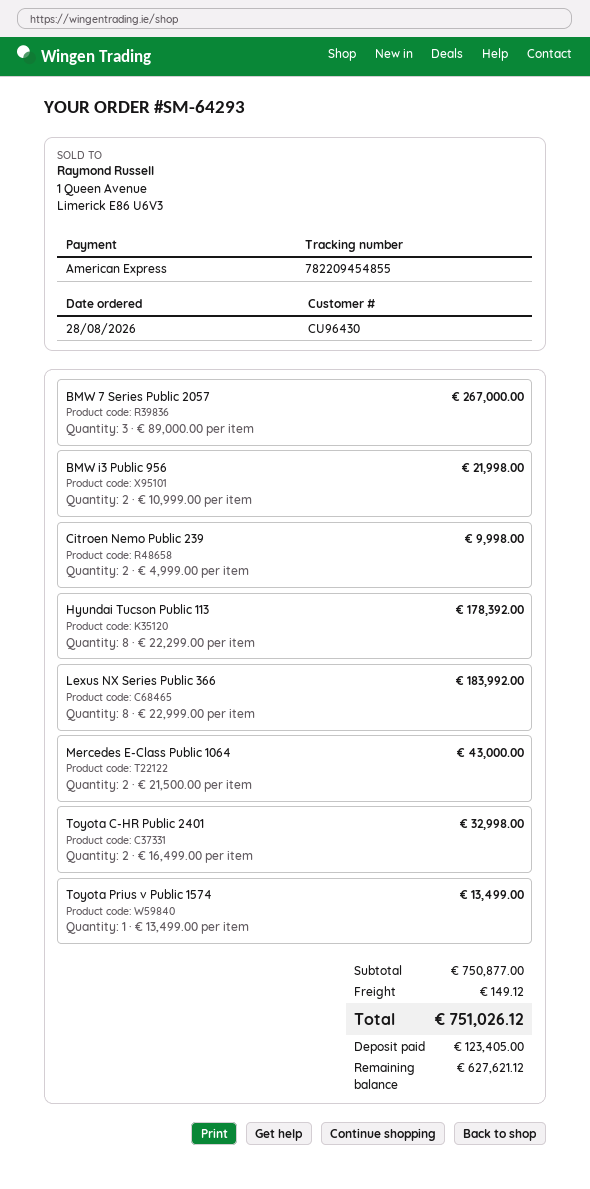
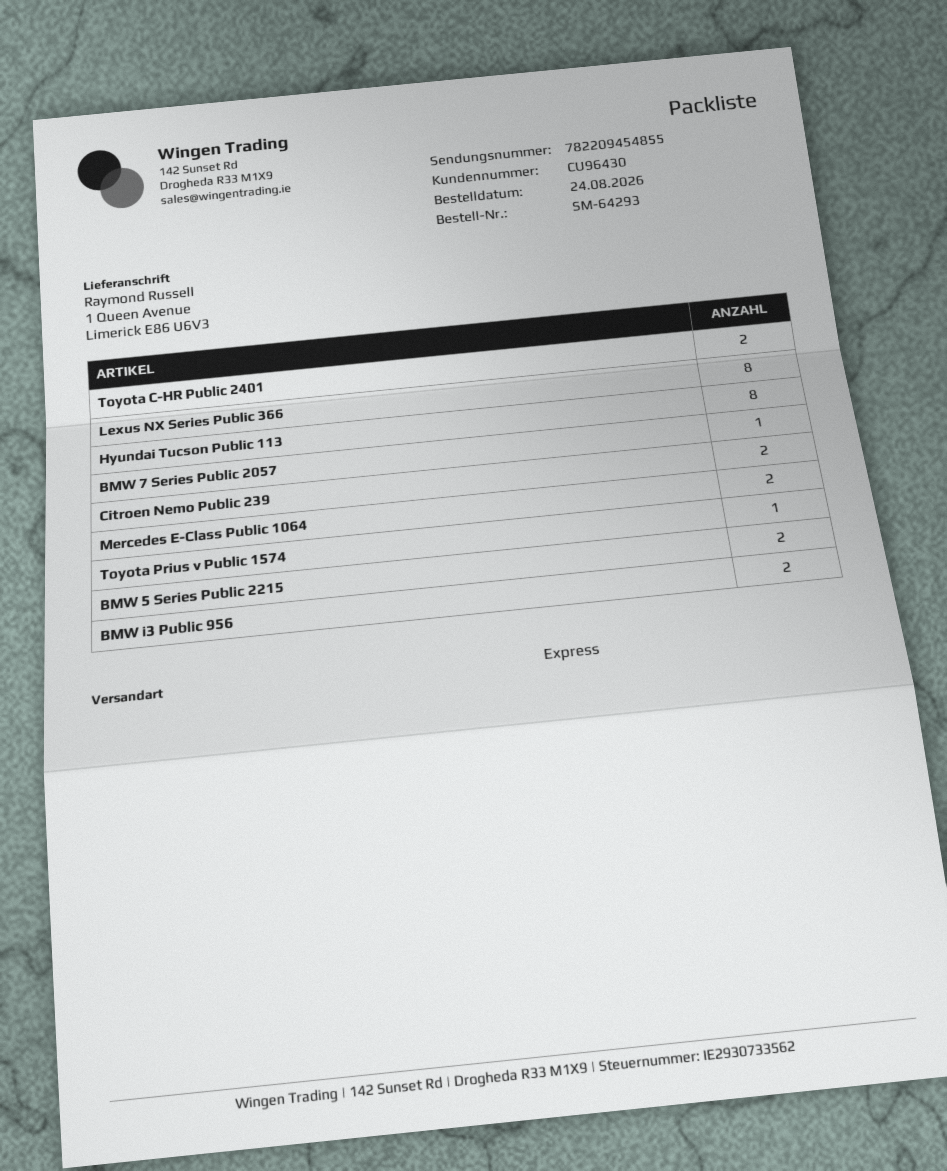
order date: 2026-08-28 -> 2026-08-24
BMW 7 Series Public 2057: 3 -> 1
BMW 5 Series Public 2215: none -> 2

